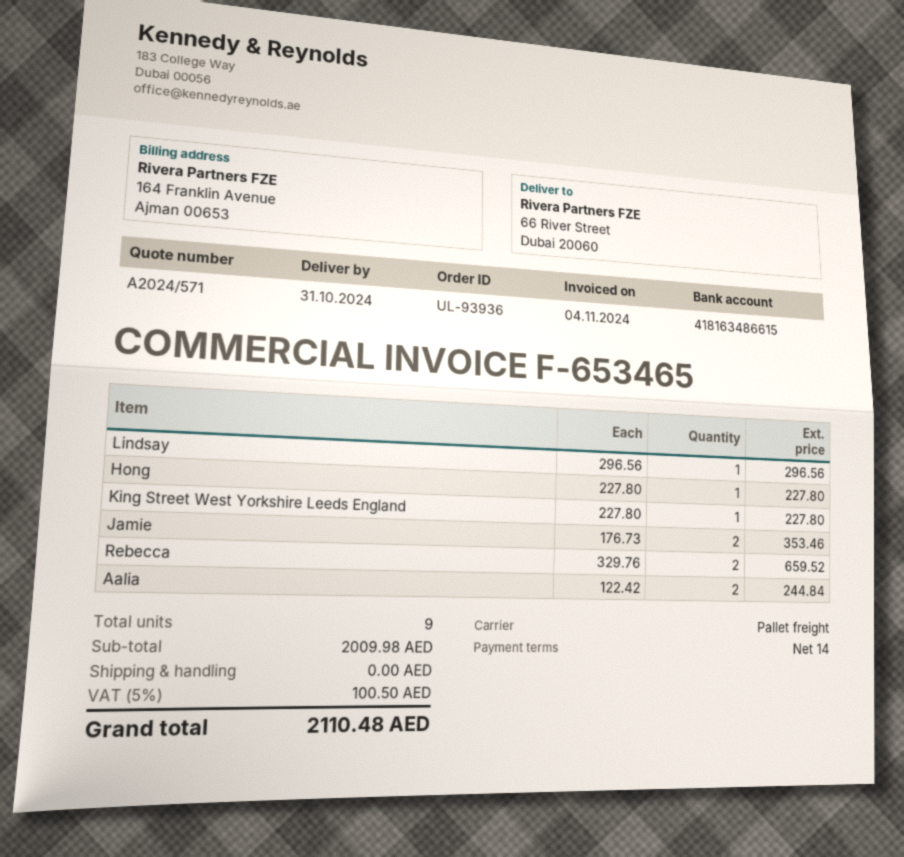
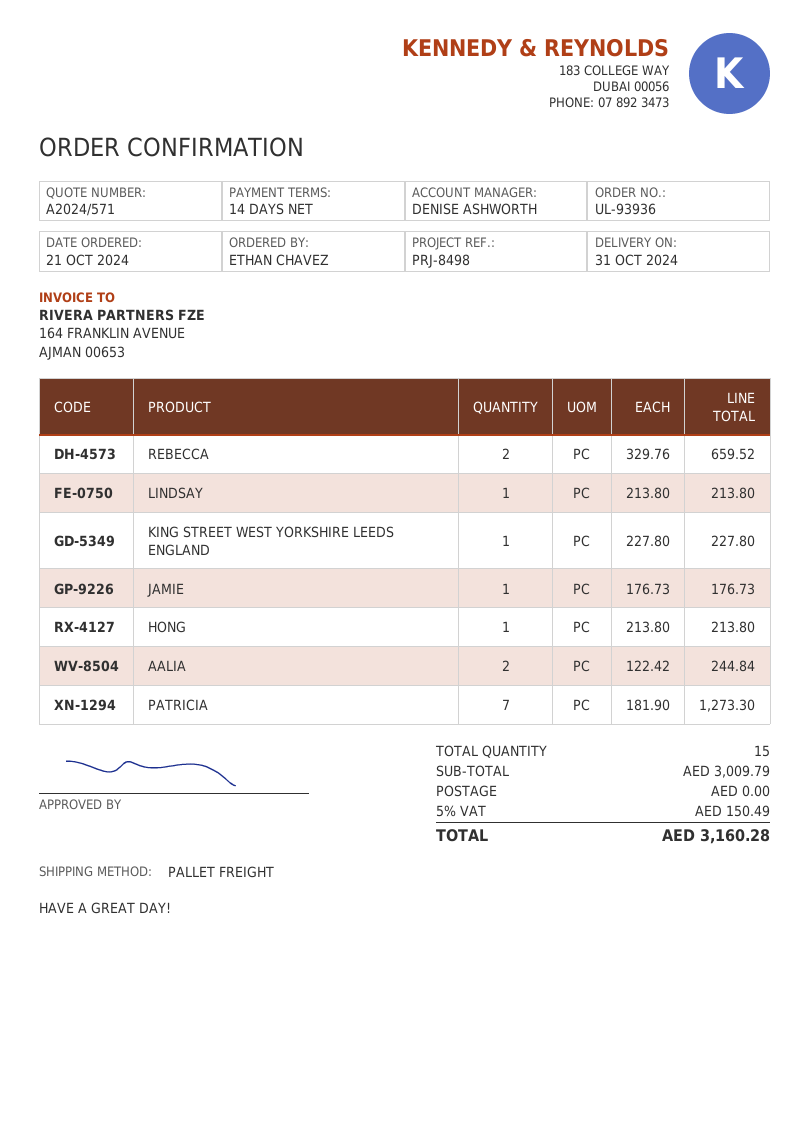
Lindsay: 1 x 296.56 = 296.56 -> 1 x 213.80 = 213.80
Hong: 1 x 227.80 = 227.80 -> 1 x 213.80 = 213.80
Jamie: 2 x 176.73 = 353.46 -> 1 x 176.73 = 176.73
PATRICIA: none -> 7 x 181.90 = 1273.30
total quantity: 9 -> 15
subtotal: 2009.98 -> 3009.79
tax: 5% = 100.50 -> 5% = 150.49
total: 2110.48 -> 3160.28

